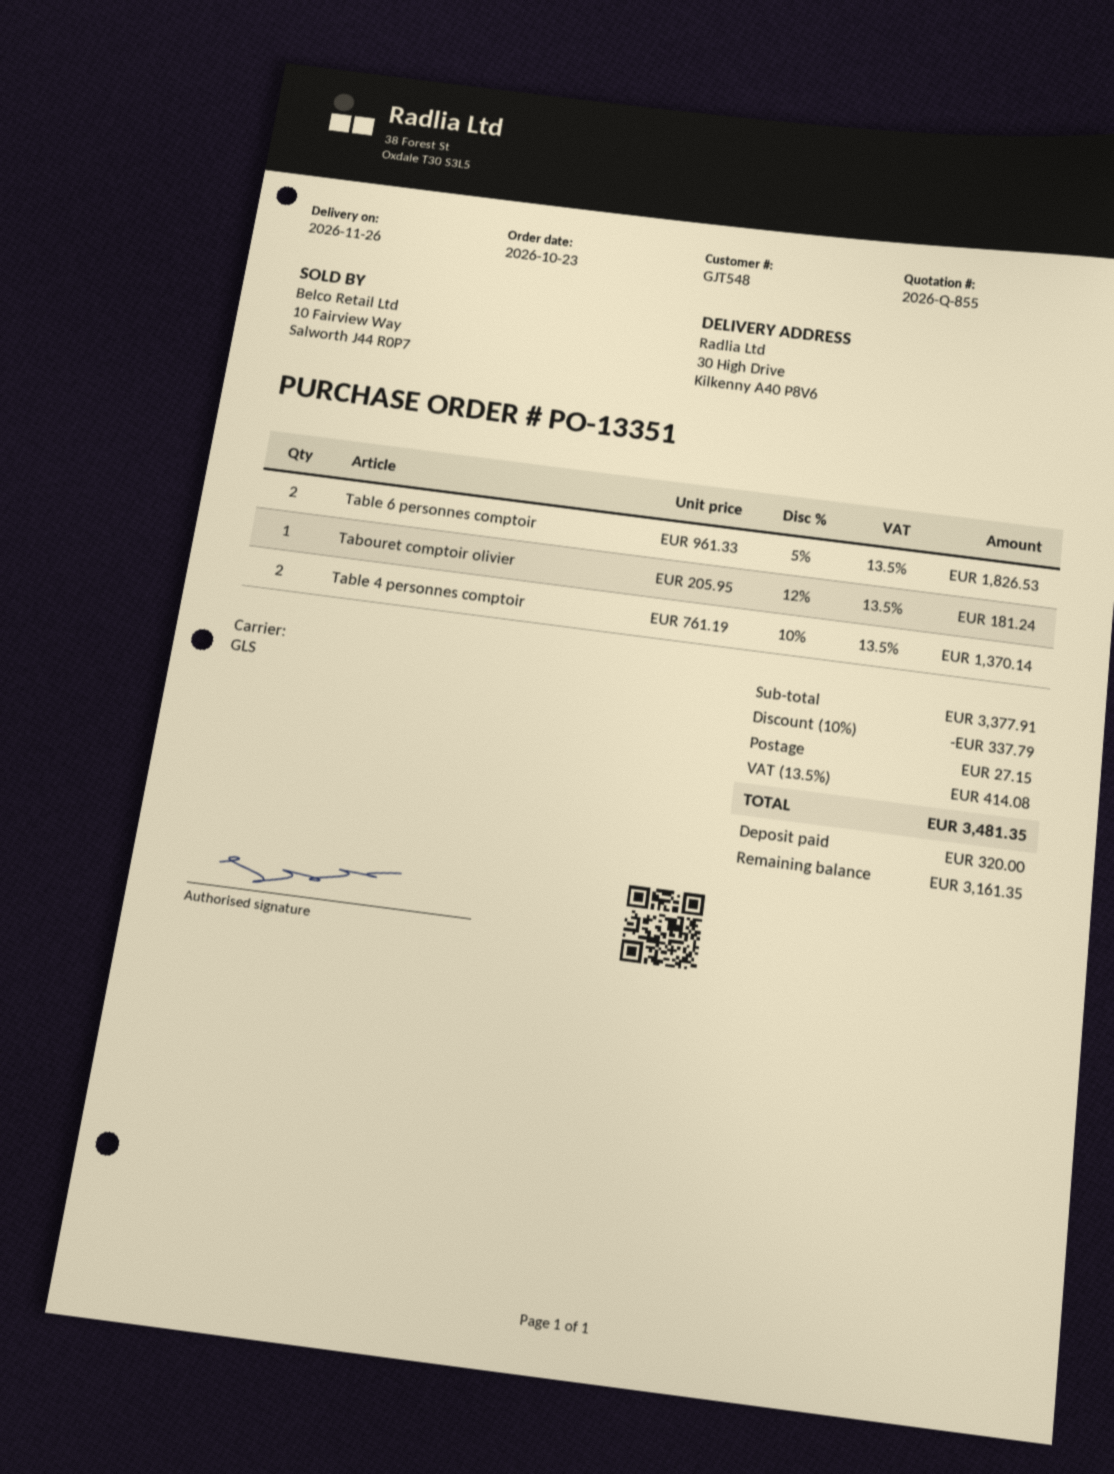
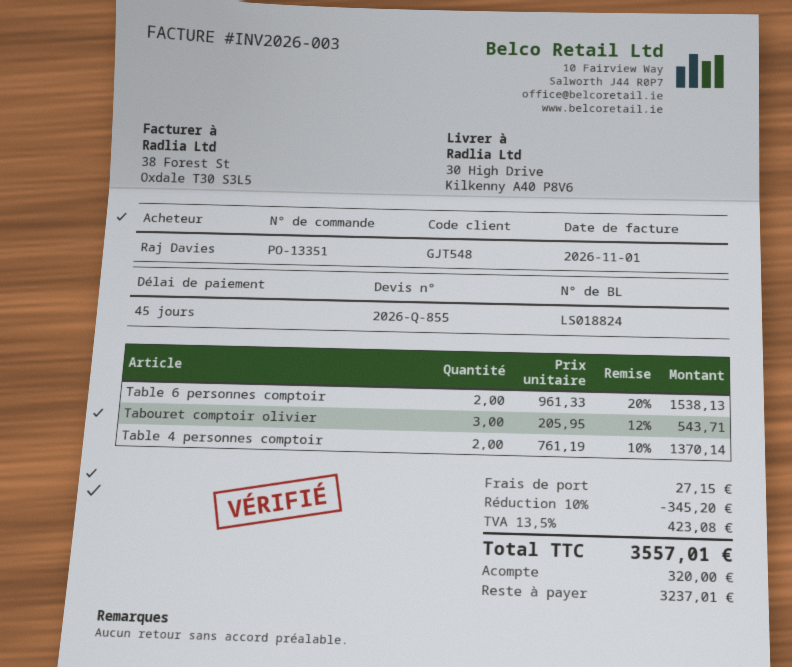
Table 6 personnes comptoir: 2 x 961.33 - 5% = 1826.53 -> 2 x 961.33 - 20% = 1538.13
Tabouret comptoir olivier: 1 x 205.95 - 12% = 181.24 -> 3 x 205.95 - 12% = 543.71
discount: 10% = 337.79 -> 10% = 345.20
tax: 13.5% = 414.08 -> 13.5% = 423.08
total: 3481.35 -> 3557.01
balance: 3161.35 -> 3237.01

